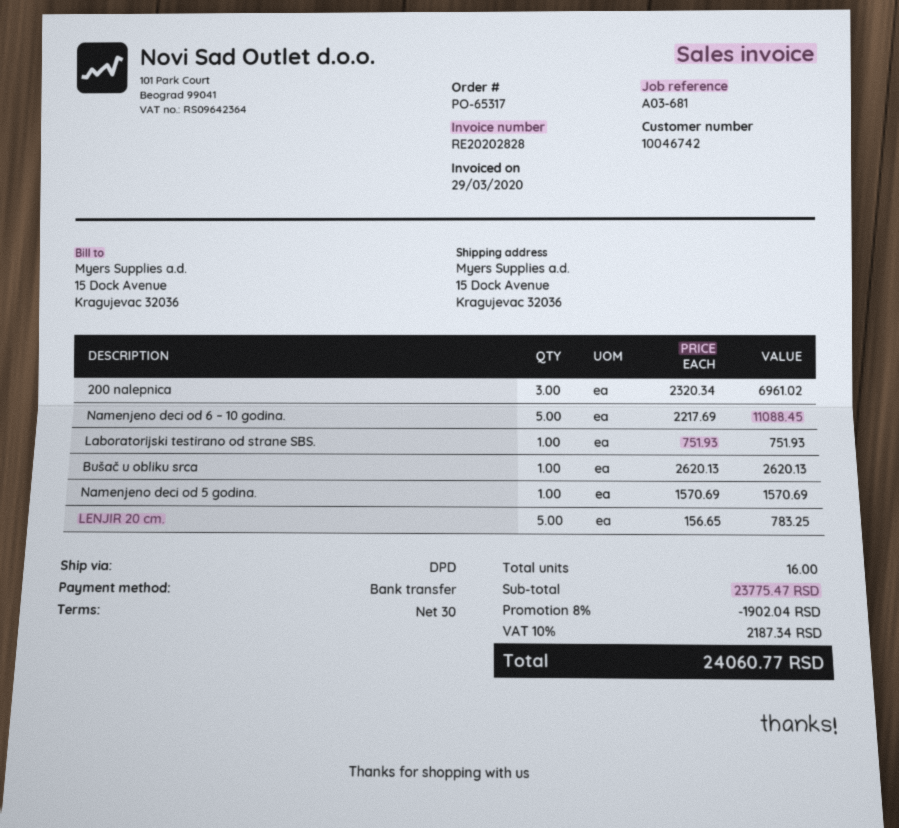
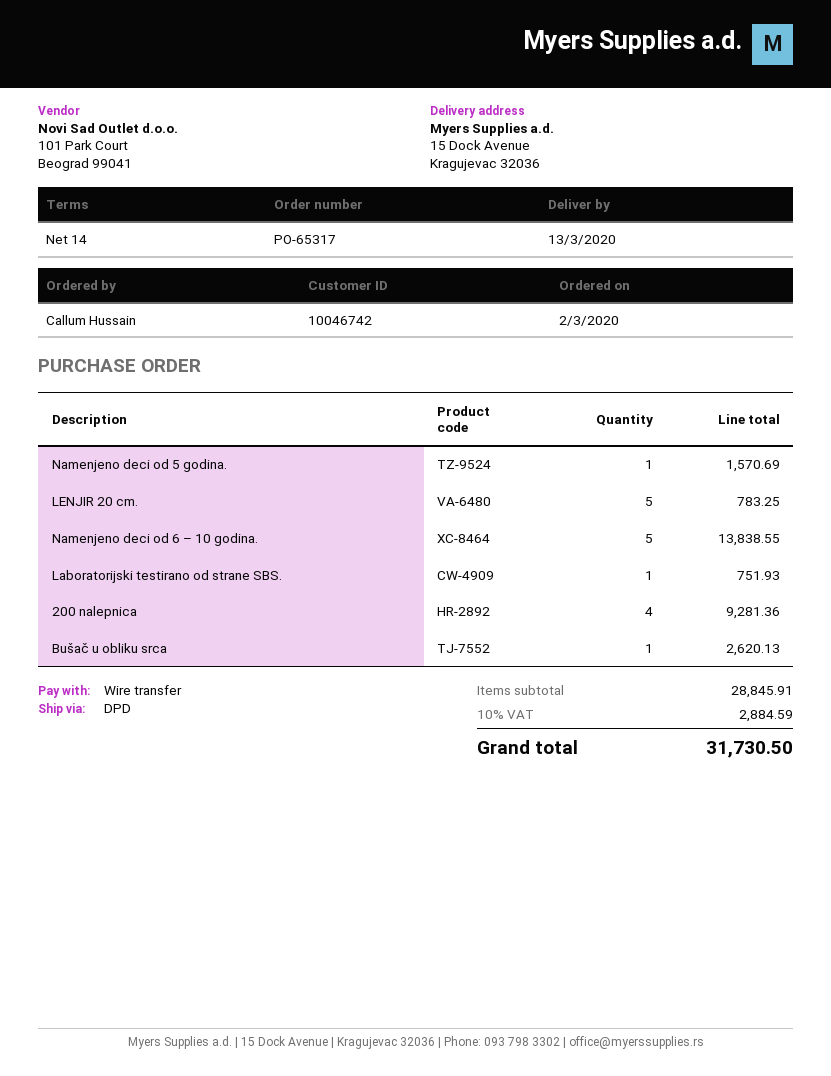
payment terms: 30 days -> 14 days
200 nalepnica: 3 for 6961.02 -> 4 for 9281.36
Namenjeno deci od 6 – 10 godina.: 5 for 11088.45 -> 5 for 13838.55
subtotal: 23775.47 -> 28845.91
discount: 8% = 1902.04 -> none
tax: 10% = 2187.34 -> 10% = 2884.59
total: 24060.77 -> 31730.50

